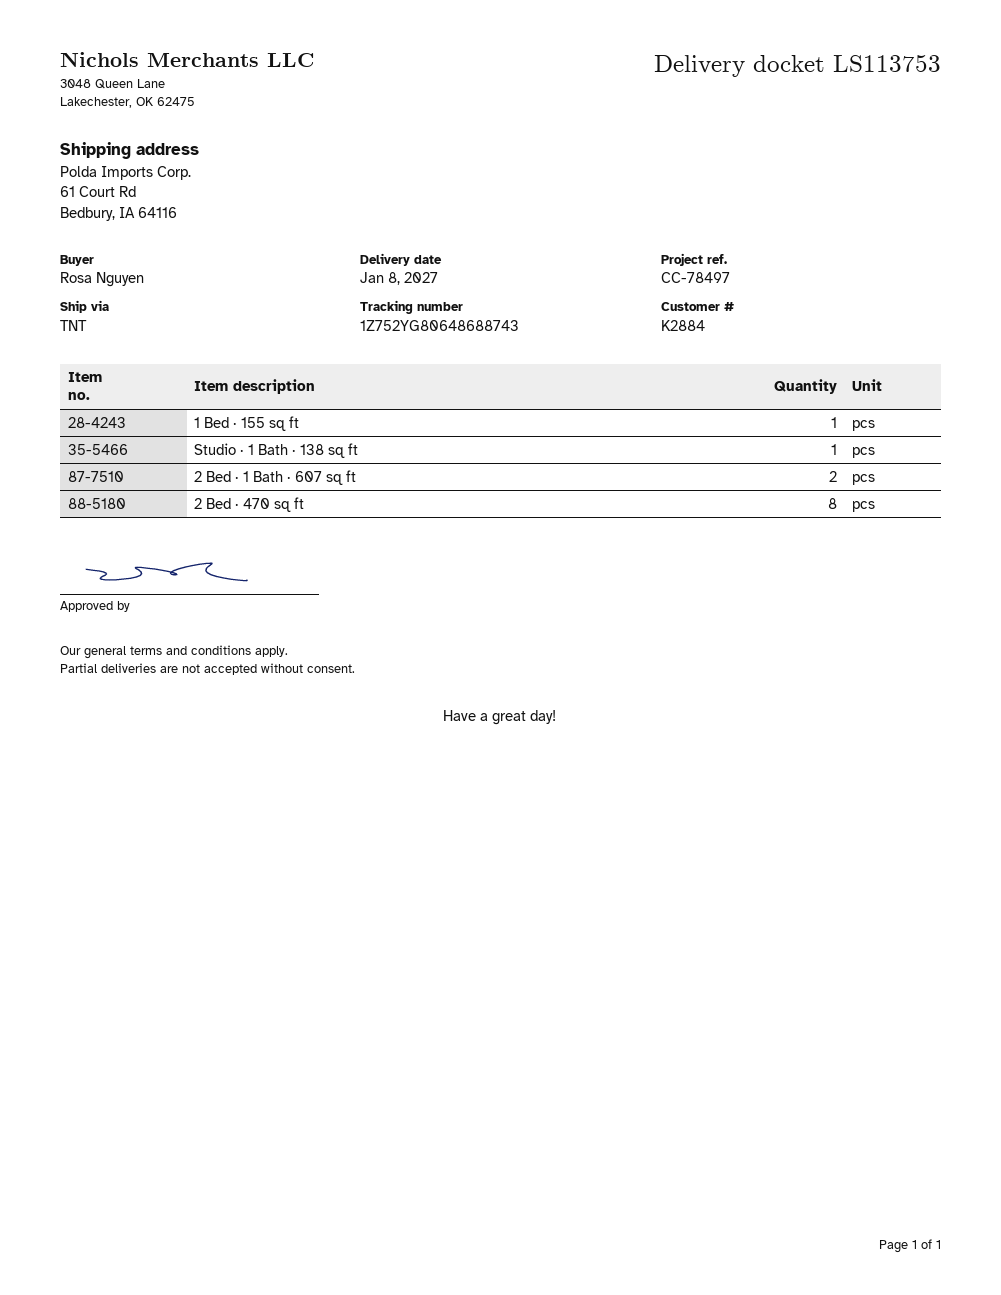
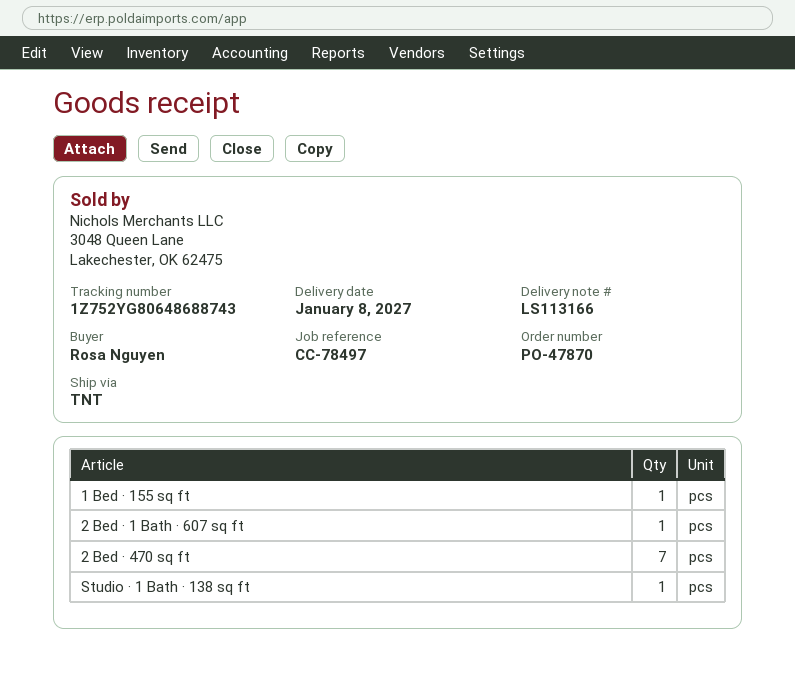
delivery note number: LS113753 -> LS113166
2 Bed · 1 Bath · 607 sq ft: 2 -> 1
2 Bed · 470 sq ft: 8 -> 7

